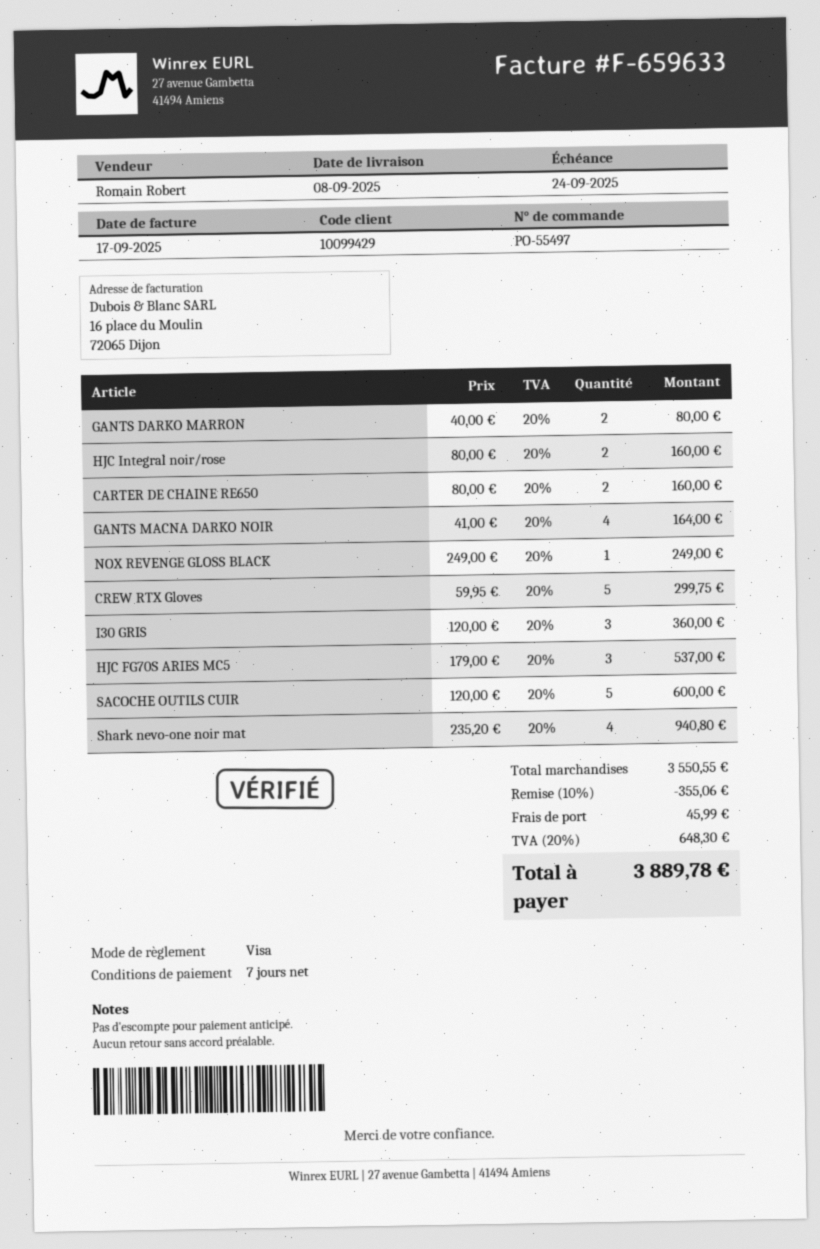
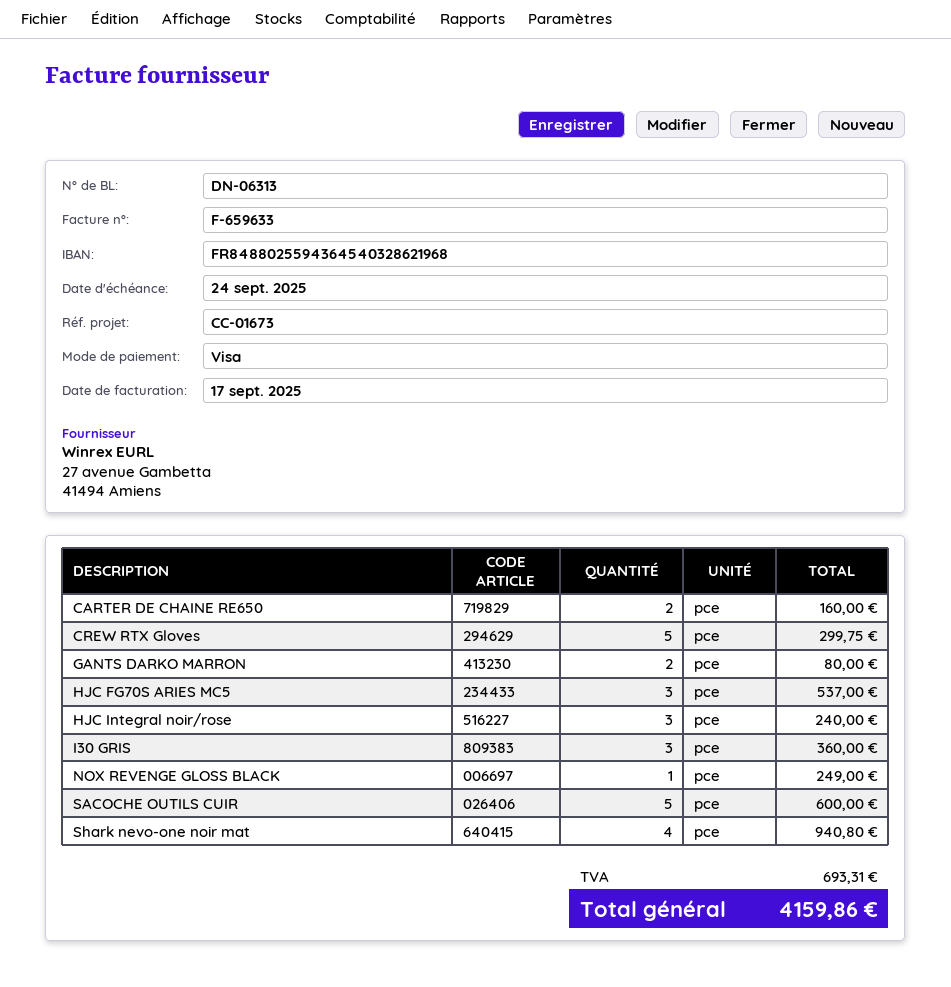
HJC Integral noir/rose: 2 for 160.00 -> 3 for 240.00
GANTS MACNA DARKO NOIR: 4 for 164.00 -> none
discount: 10% = 355.06 -> none
shipping: 45.99 -> none
tax: 648.30 -> 693.31
total: 3889.78 -> 4159.86

